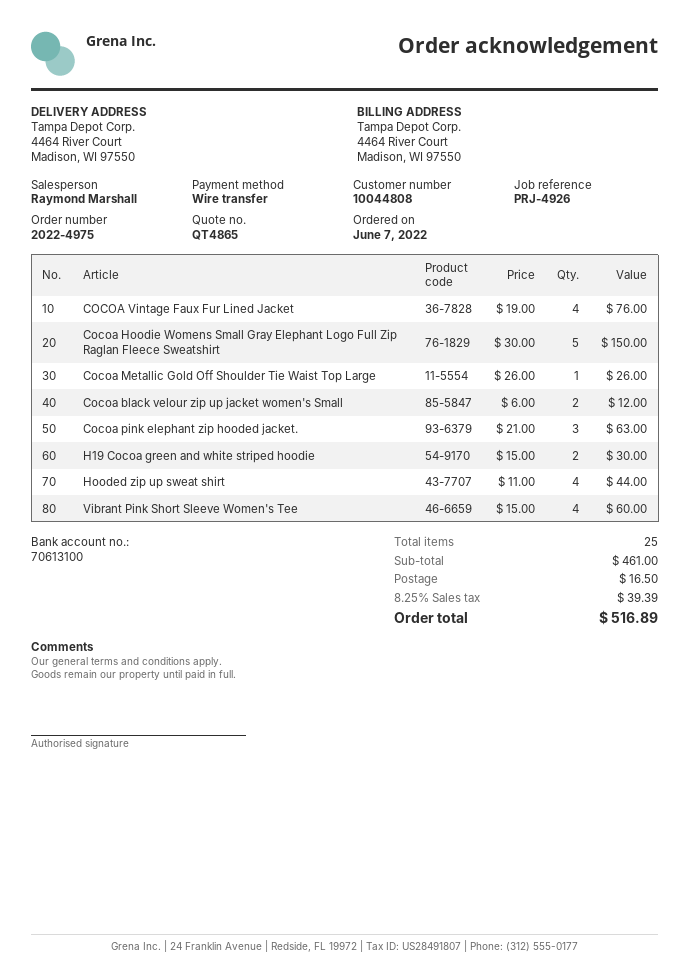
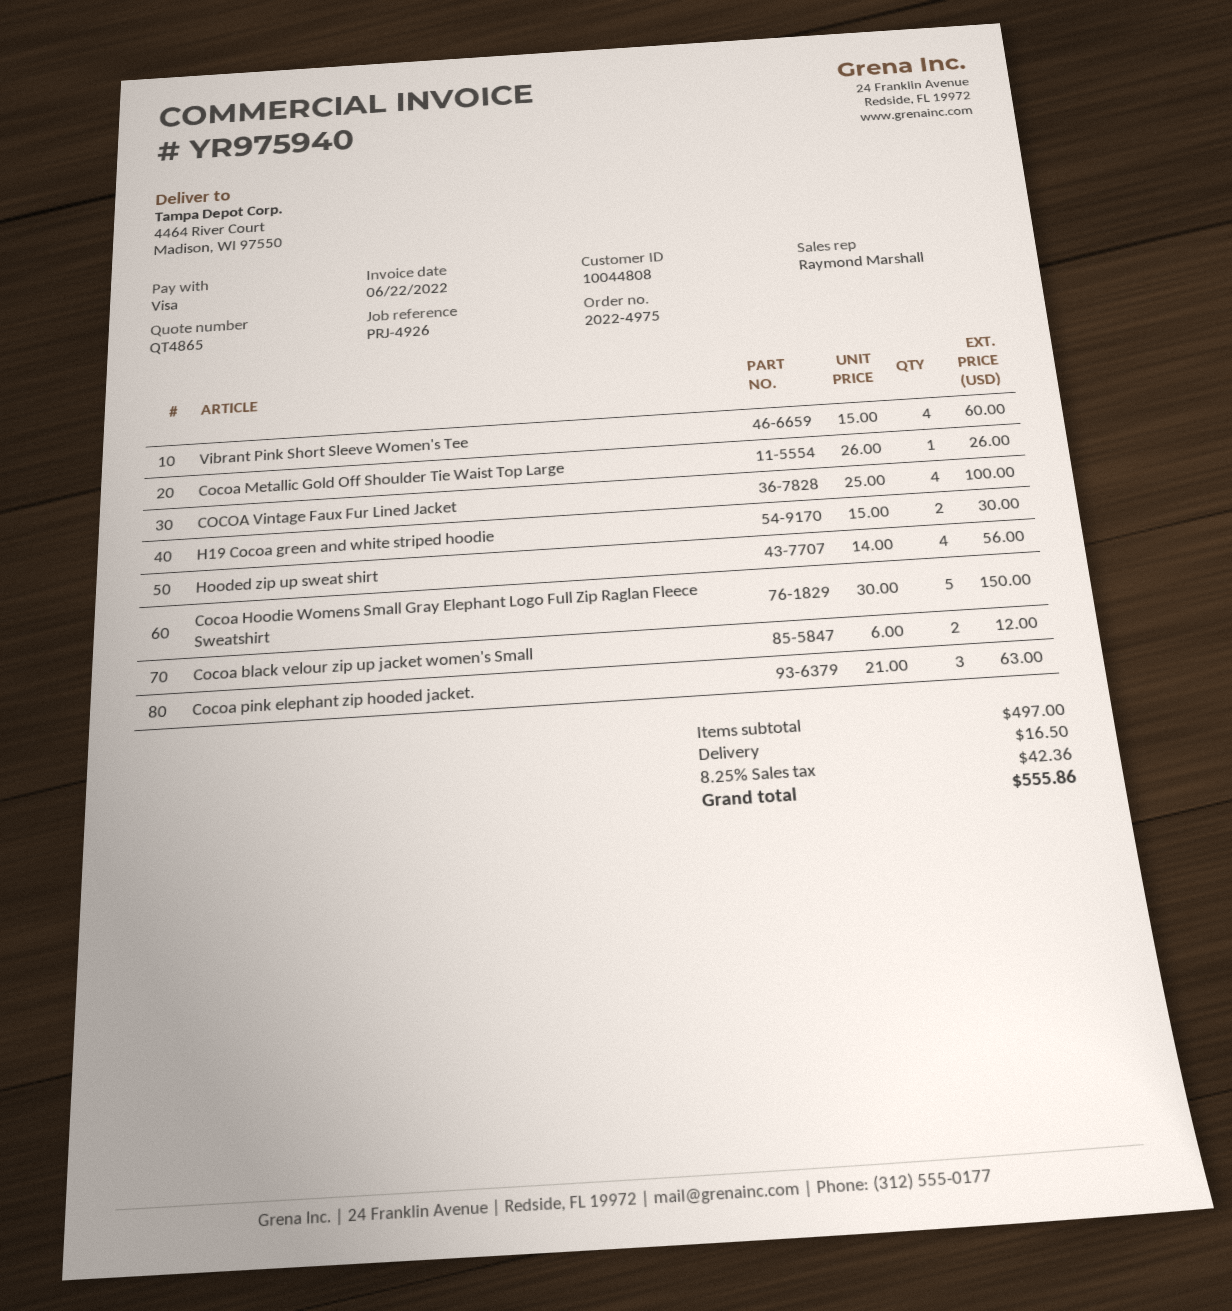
payment method: bank transfer -> Visa
COCOA Vintage Faux Fur Lined Jacket: 4 x 19.00 = 76.00 -> 4 x 25.00 = 100.00
Hooded zip up sweat shirt: 4 x 11.00 = 44.00 -> 4 x 14.00 = 56.00
subtotal: 461.00 -> 497.00
tax: 8.25% = 39.39 -> 8.25% = 42.36
total: 516.89 -> 555.86

